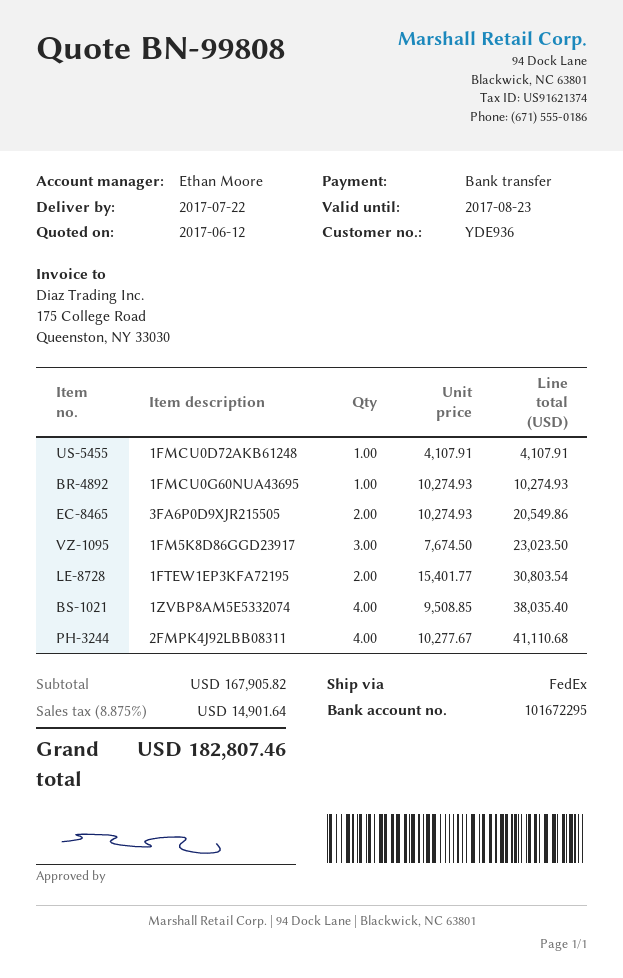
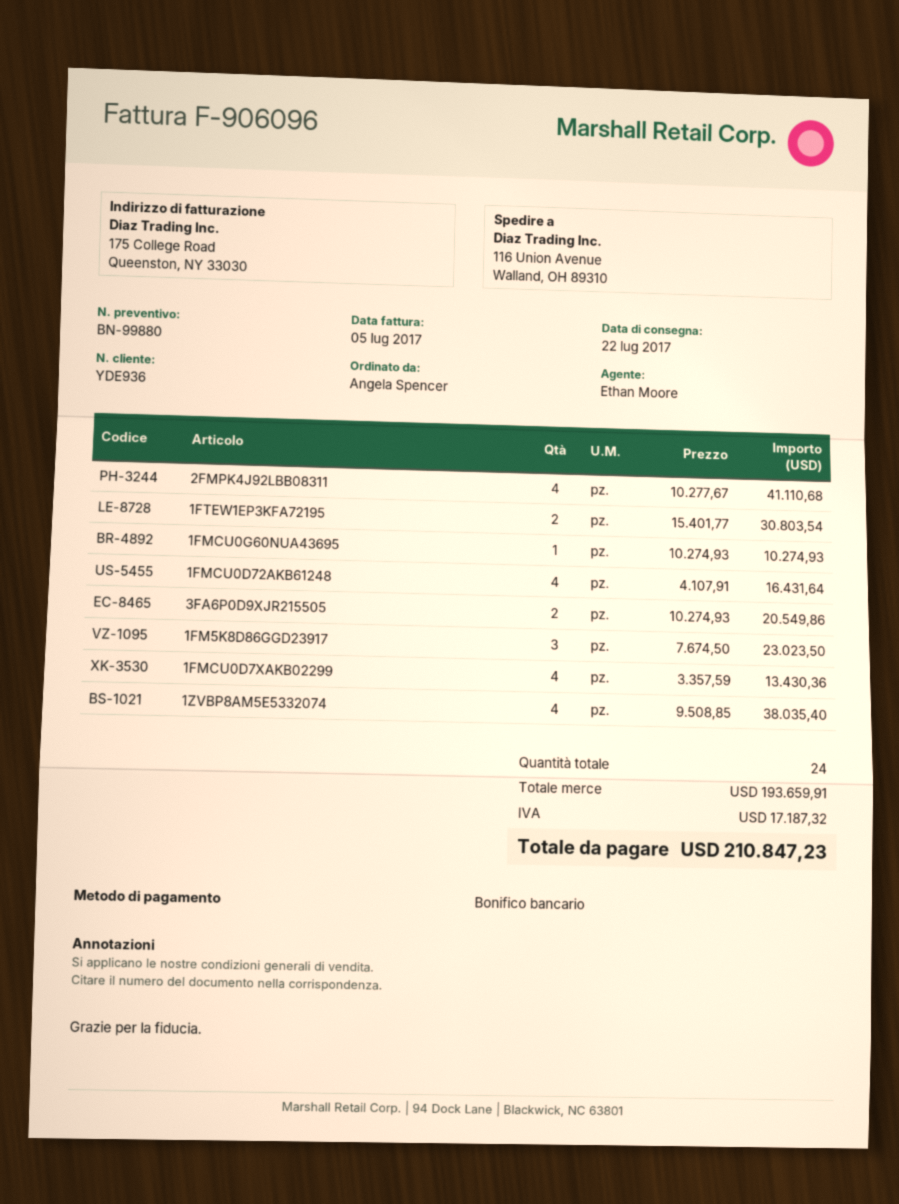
quote number: BN-99808 -> BN-99880
1FMCU0D72AKB61248: 1 x 4107.91 = 4107.91 -> 4 x 4107.91 = 16431.64
1FMCU0D7XAKB02299: none -> 4 x 3357.59 = 13430.36
subtotal: 167905.82 -> 193659.91
tax: 14901.64 -> 17187.32
total: 182807.46 -> 210847.23

